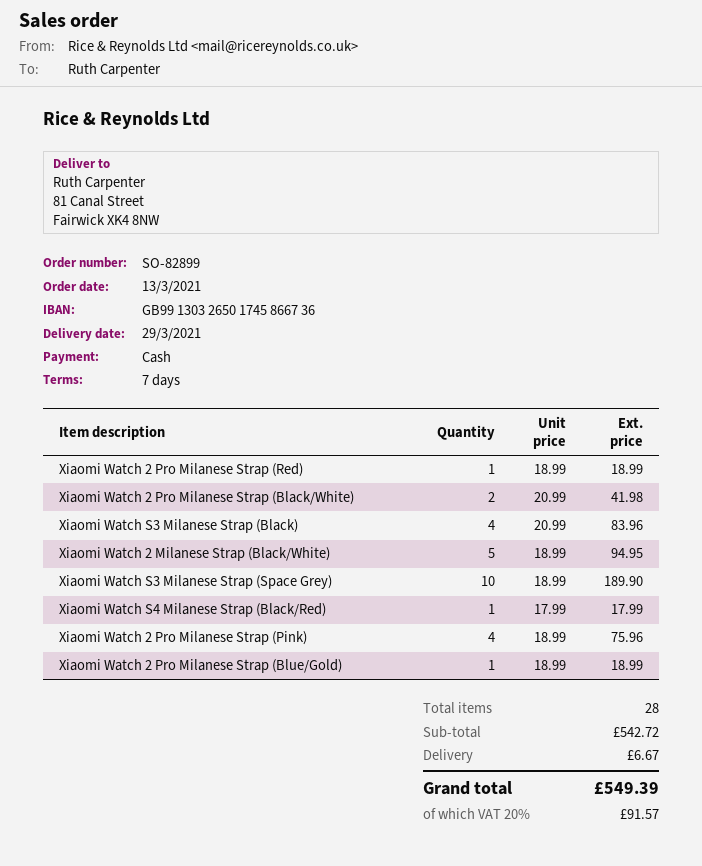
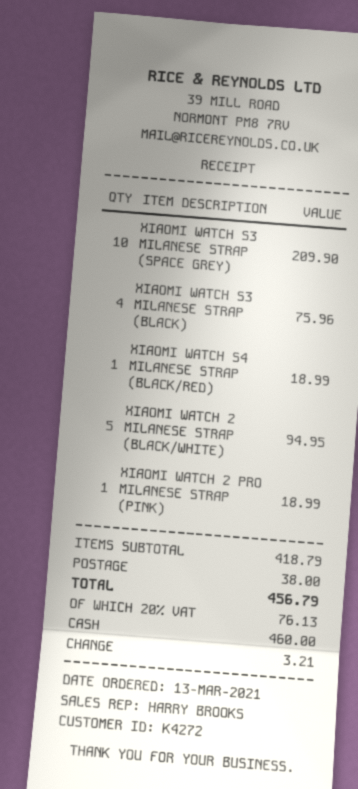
Xiaomi Watch 2 Pro Milanese Strap (Red): 1 for 18.99 -> none
Xiaomi Watch 2 Pro Milanese Strap (Black/White): 2 for 41.98 -> none
Xiaomi Watch S3 Milanese Strap (Black): 4 for 83.96 -> 4 for 75.96
Xiaomi Watch S3 Milanese Strap (Space Grey): 10 for 189.90 -> 10 for 209.90
Xiaomi Watch S4 Milanese Strap (Black/Red): 1 for 17.99 -> 1 for 18.99
Xiaomi Watch 2 Pro Milanese Strap (Pink): 4 for 75.96 -> 1 for 18.99
Xiaomi Watch 2 Pro Milanese Strap (Blue/Gold): 1 for 18.99 -> none
subtotal: 542.72 -> 418.79
shipping: 6.67 -> 38.00
tax: 20% = 91.57 -> 20% = 76.13
total: 549.39 -> 456.79

